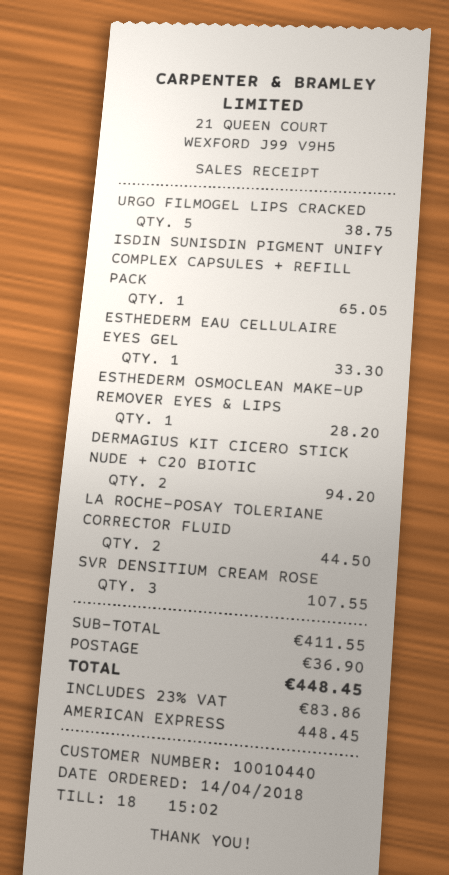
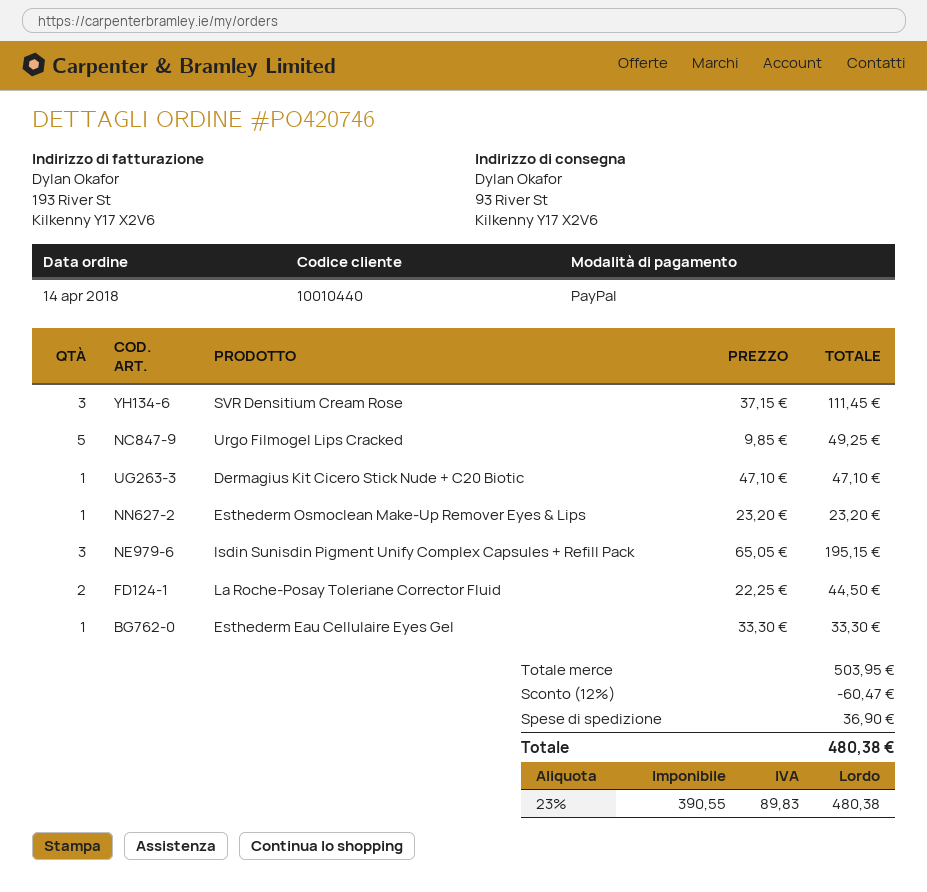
payment method: American Express -> PayPal
URGO FILMOGEL LIPS CRACKED: 5 for 38.75 -> 5 for 49.25
ISDIN SUNISDIN PIGMENT UNIFY COMPLEX CAPSULES + REFILL PACK: 1 for 65.05 -> 3 for 195.15
ESTHEDERM OSMOCLEAN MAKE-UP REMOVER EYES & LIPS: 1 for 28.20 -> 1 for 23.20
DERMAGIUS KIT CICERO STICK NUDE + C20 BIOTIC: 2 for 94.20 -> 1 for 47.10
SVR DENSITIUM CREAM ROSE: 3 for 107.55 -> 3 for 111.45
subtotal: 411.55 -> 503.95
discount: none -> 12% = 60.47
tax: 23% = 83.86 -> 23% = 89.83
total: 448.45 -> 480.38

